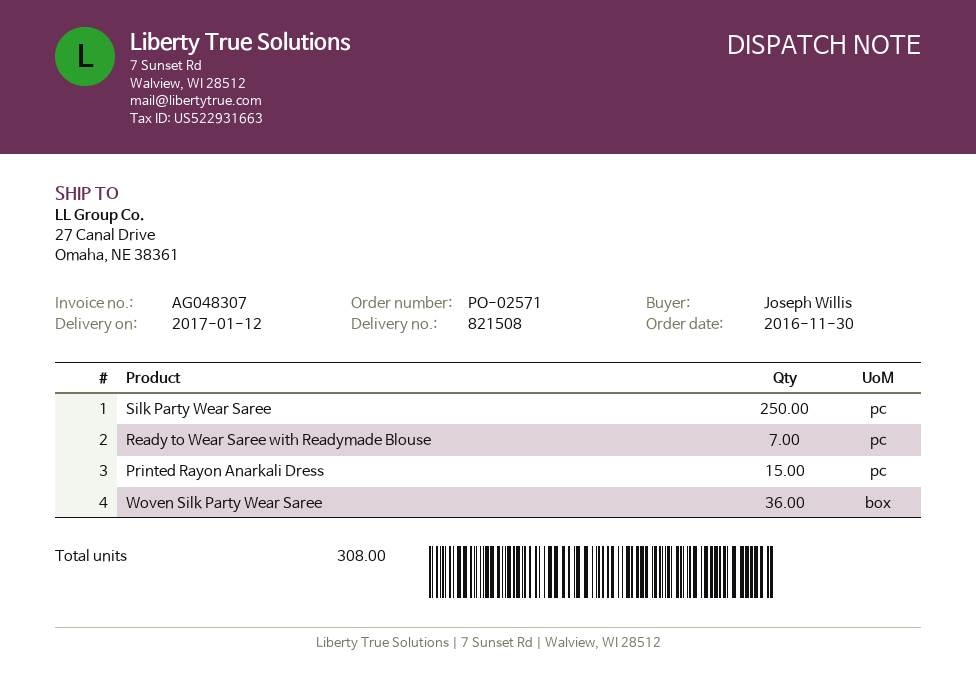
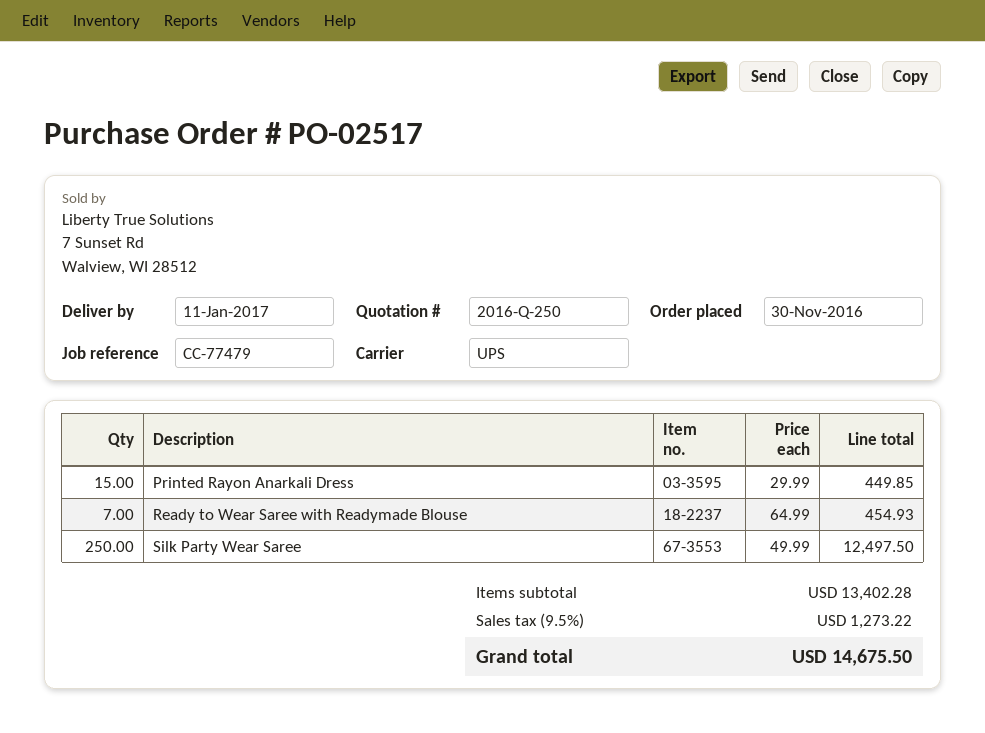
order number: PO-02571 -> PO-02517
delivery date: 2017-01-12 -> 2017-01-11
Woven Silk Party Wear Saree: 36 -> none

